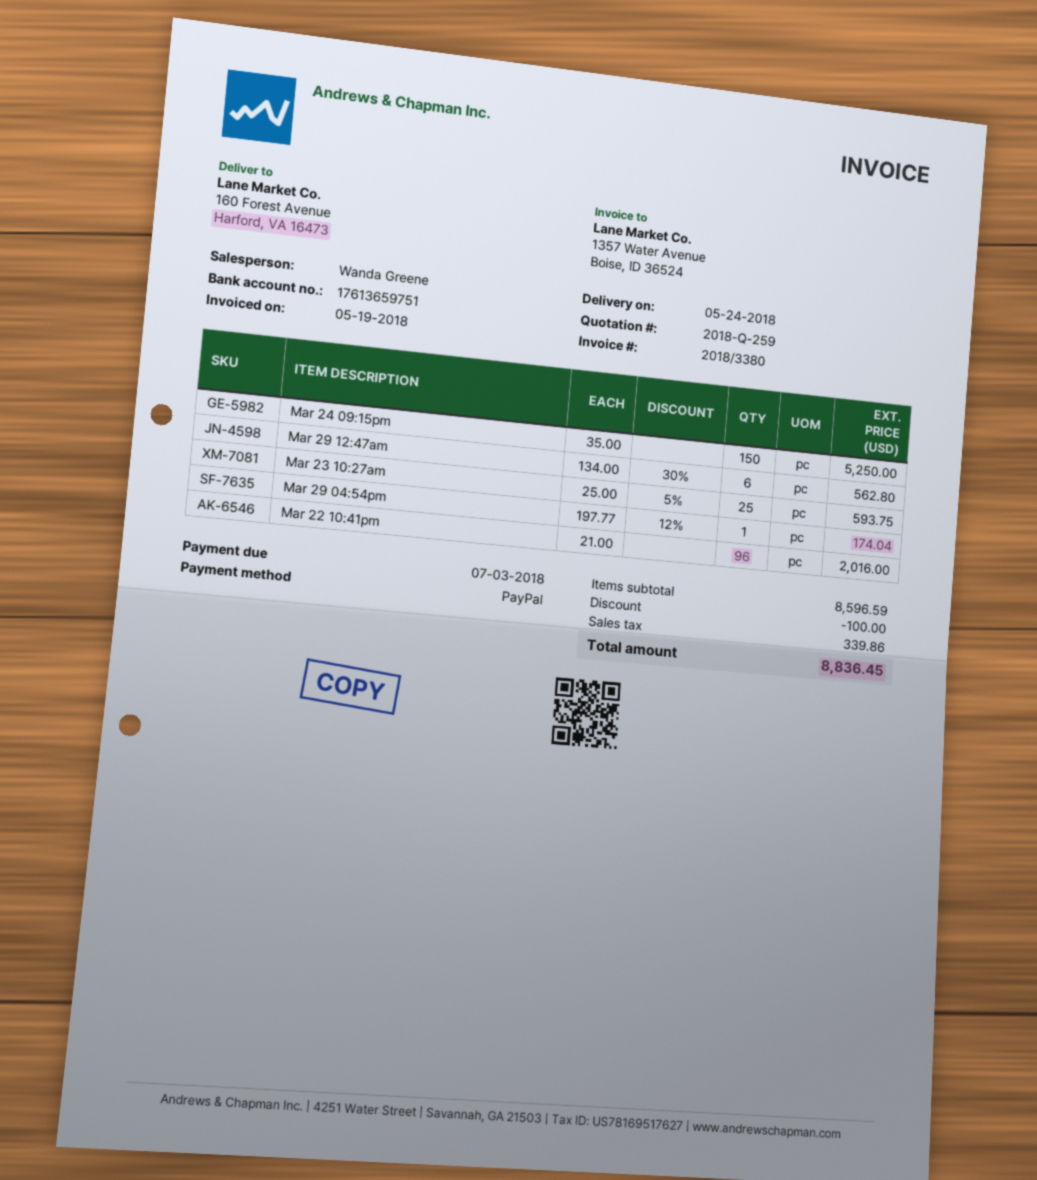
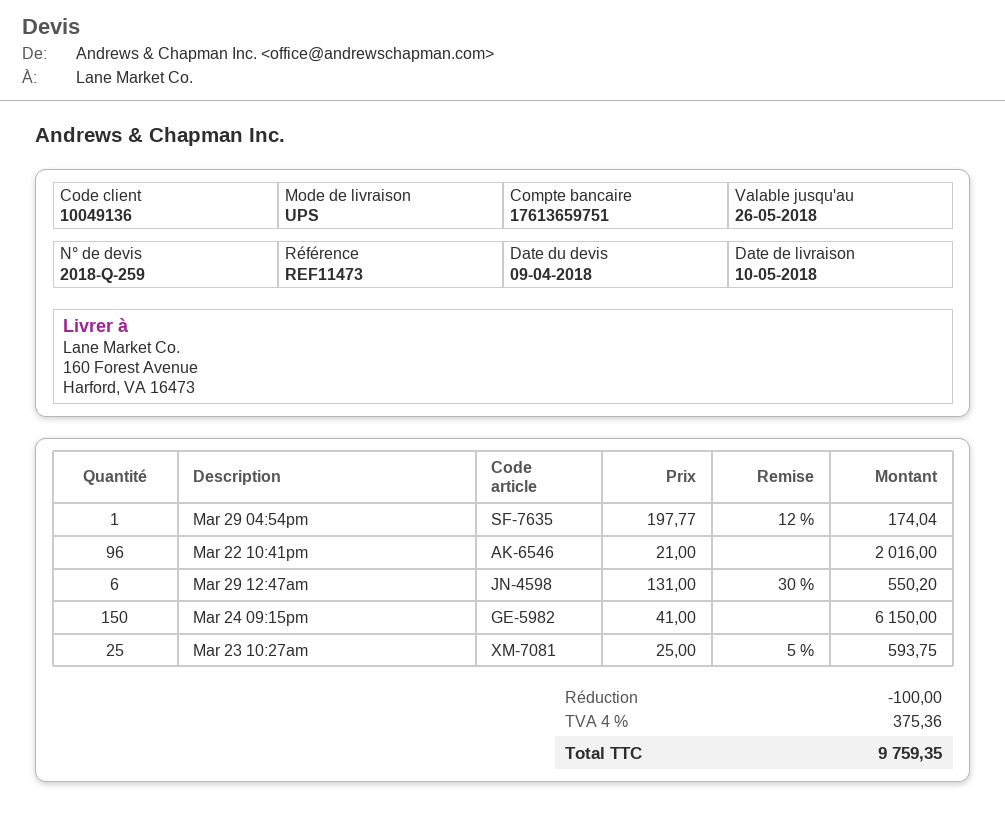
delivery date: 2018-05-24 -> 2018-05-10
Mar 24 09:15pm: 150 x 35.00 = 5250.00 -> 150 x 41.00 = 6150.00
Mar 29 12:47am: 6 x 134.00 - 30% = 562.80 -> 6 x 131.00 - 30% = 550.20
tax: 339.86 -> 375.36
total: 8836.45 -> 9759.35

